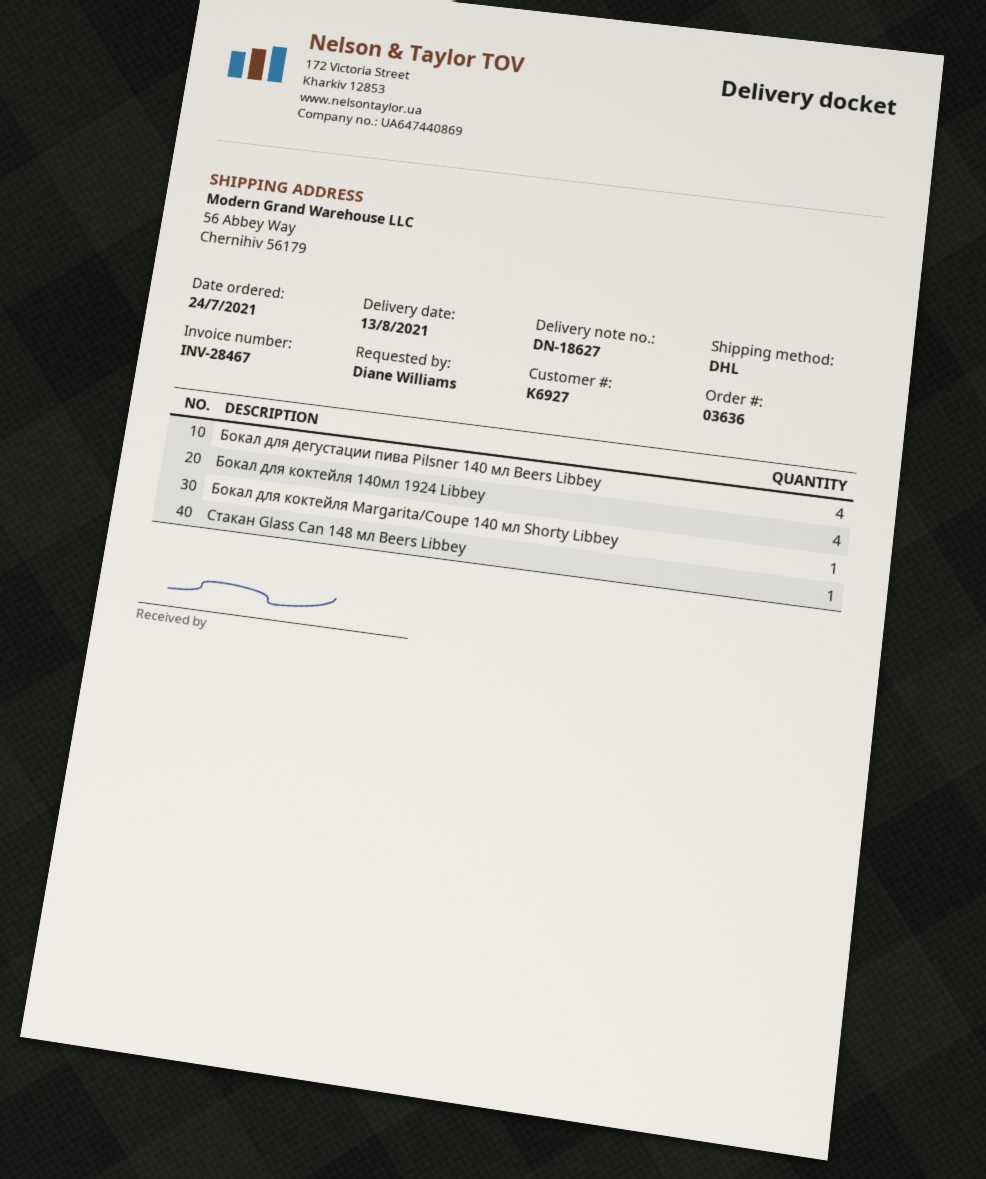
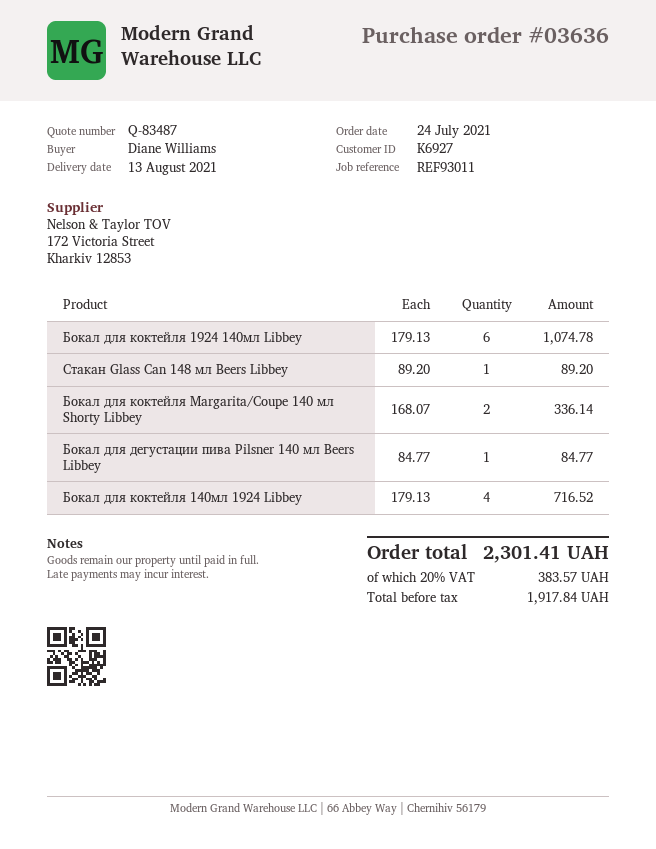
Бокал для дегустации пива Pilsner 140 мл Beers Libbey: 4 -> 1
Бокал для коктейля Margarita/Coupe 140 мл Shorty Libbey: 1 -> 2
Бокал для коктейля 1924 140мл Libbey: none -> 6

